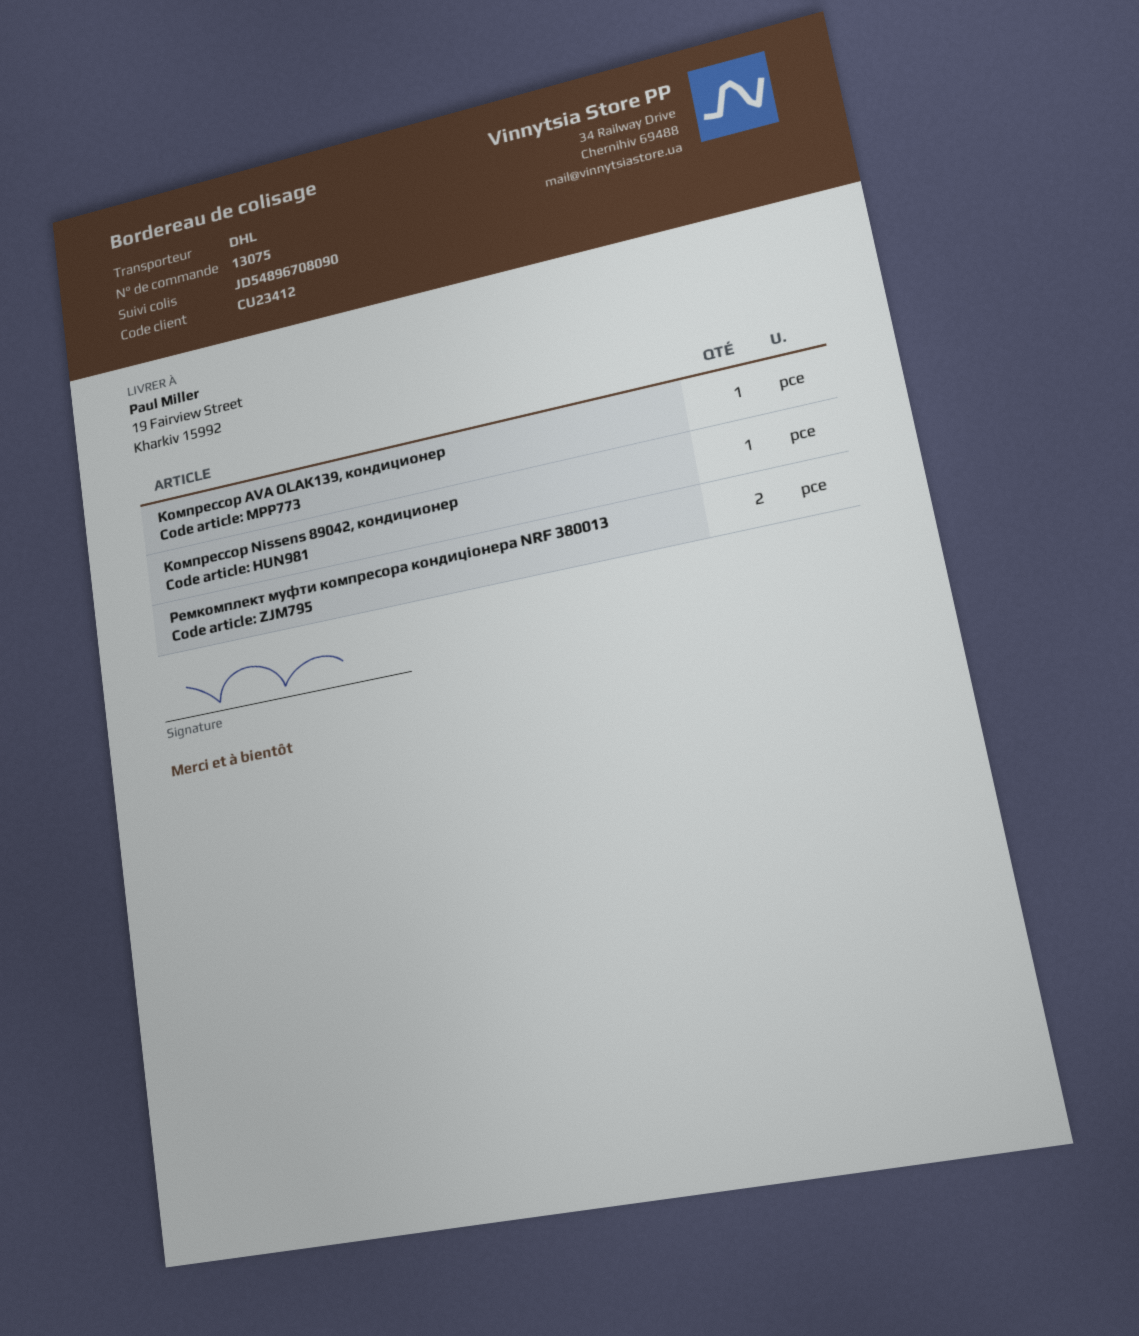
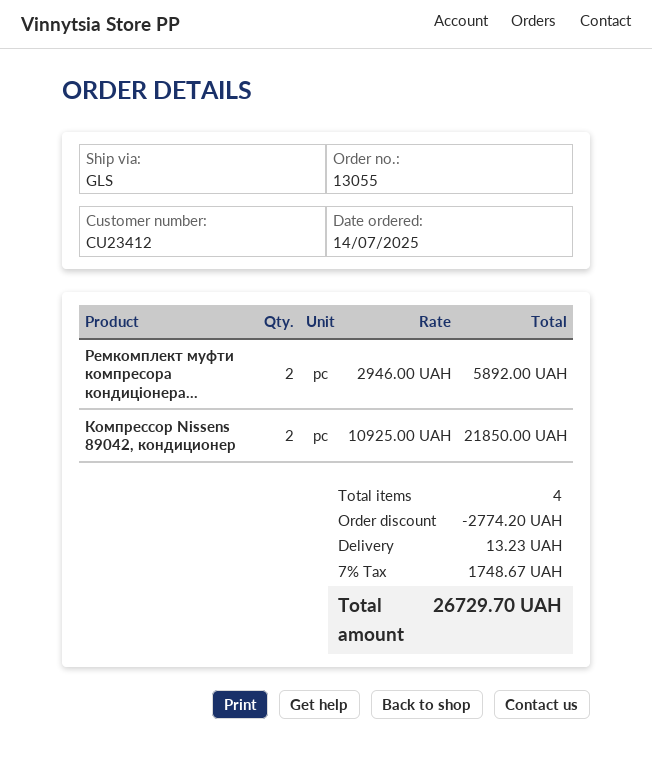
order number: 13075 -> 13055
shipping method: DHL -> GLS
Компрессор AVA OLAK139, кондиционер: 1 -> none
Компрессор Nissens 89042, кондиционер: 1 -> 2

